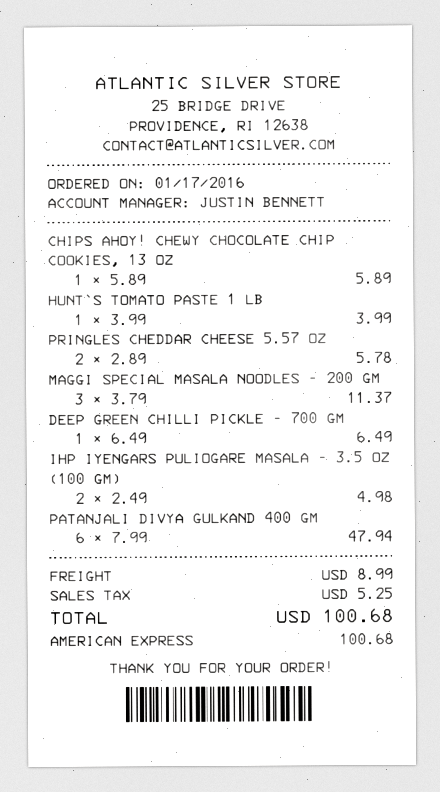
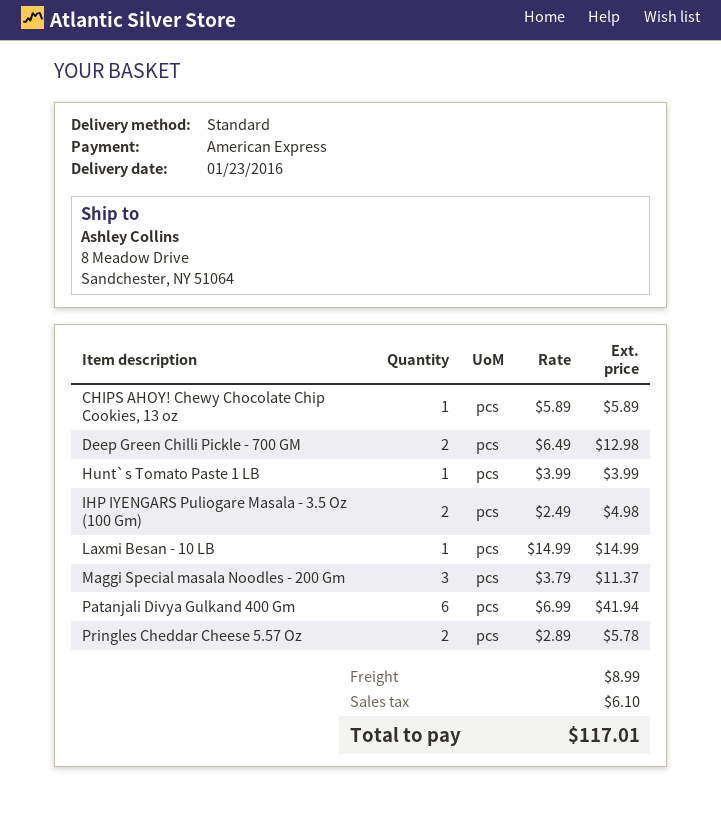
DEEP GREEN CHILLI PICKLE - 700 GM: 1 x 6.49 = 6.49 -> 2 x 6.49 = 12.98
PATANJALI DIVYA GULKAND 400 GM: 6 x 7.99 = 47.94 -> 6 x 6.99 = 41.94
Laxmi Besan - 10 LB: none -> 1 x 14.99 = 14.99
tax: 5.25 -> 6.10
total: 100.68 -> 117.01

